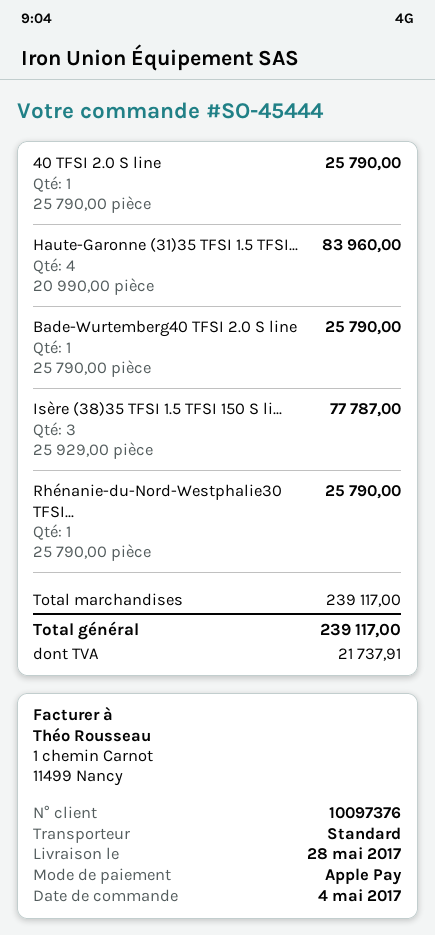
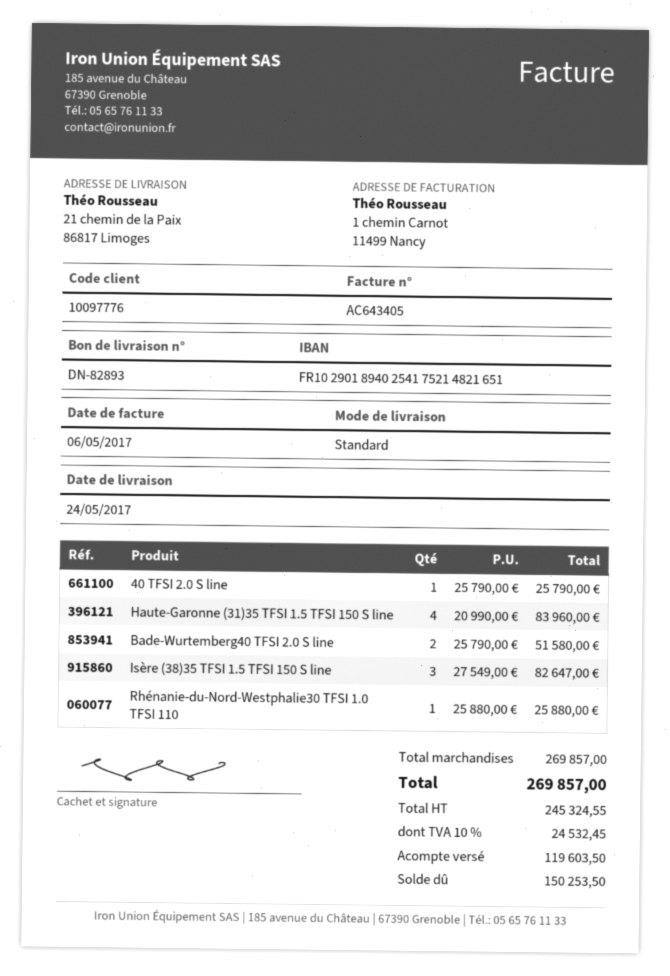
delivery date: 2017-05-28 -> 2017-05-24
customer number: 10097376 -> 10097776
Bade-Wurtemberg40 TFSI 2.0 S line: 1 x 25790.00 = 25790.00 -> 2 x 25790.00 = 51580.00
Isère (38)35 TFSI 1.5 TFSI 150 S li...: 3 x 25929.00 = 77787.00 -> 3 x 27549.00 = 82647.00
Rhénanie-du-Nord-Westphalie30 TFSI...: 1 x 25790.00 = 25790.00 -> 1 x 25880.00 = 25880.00
subtotal: 239117.00 -> 269857.00
tax: 21737.91 -> 24532.45
total: 239117.00 -> 269857.00

